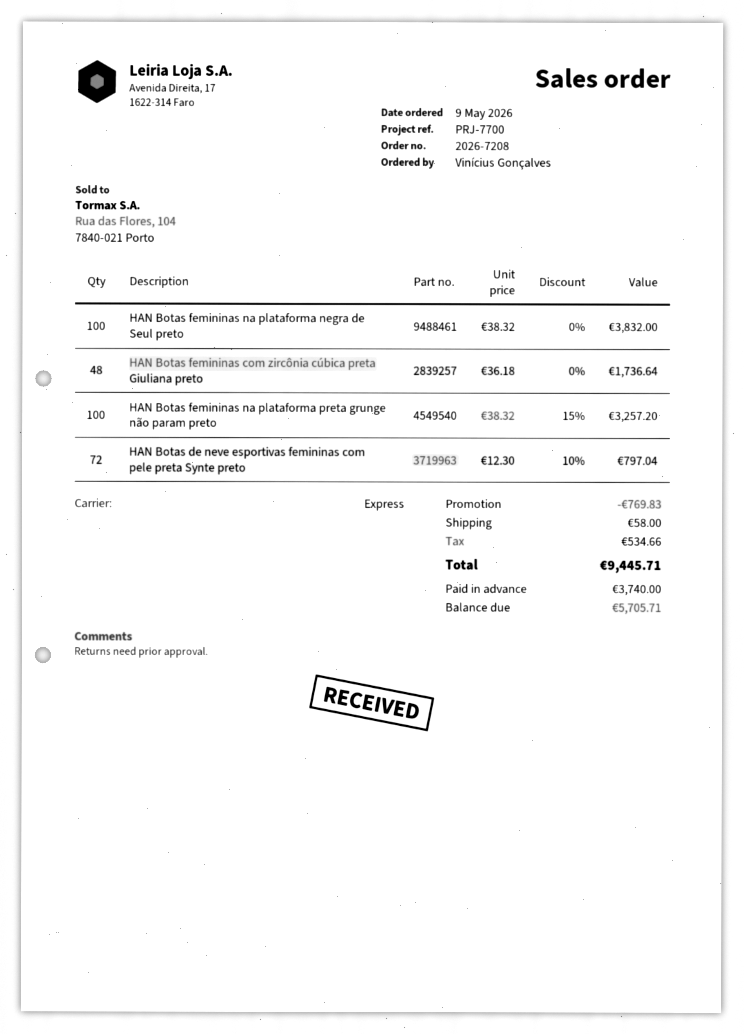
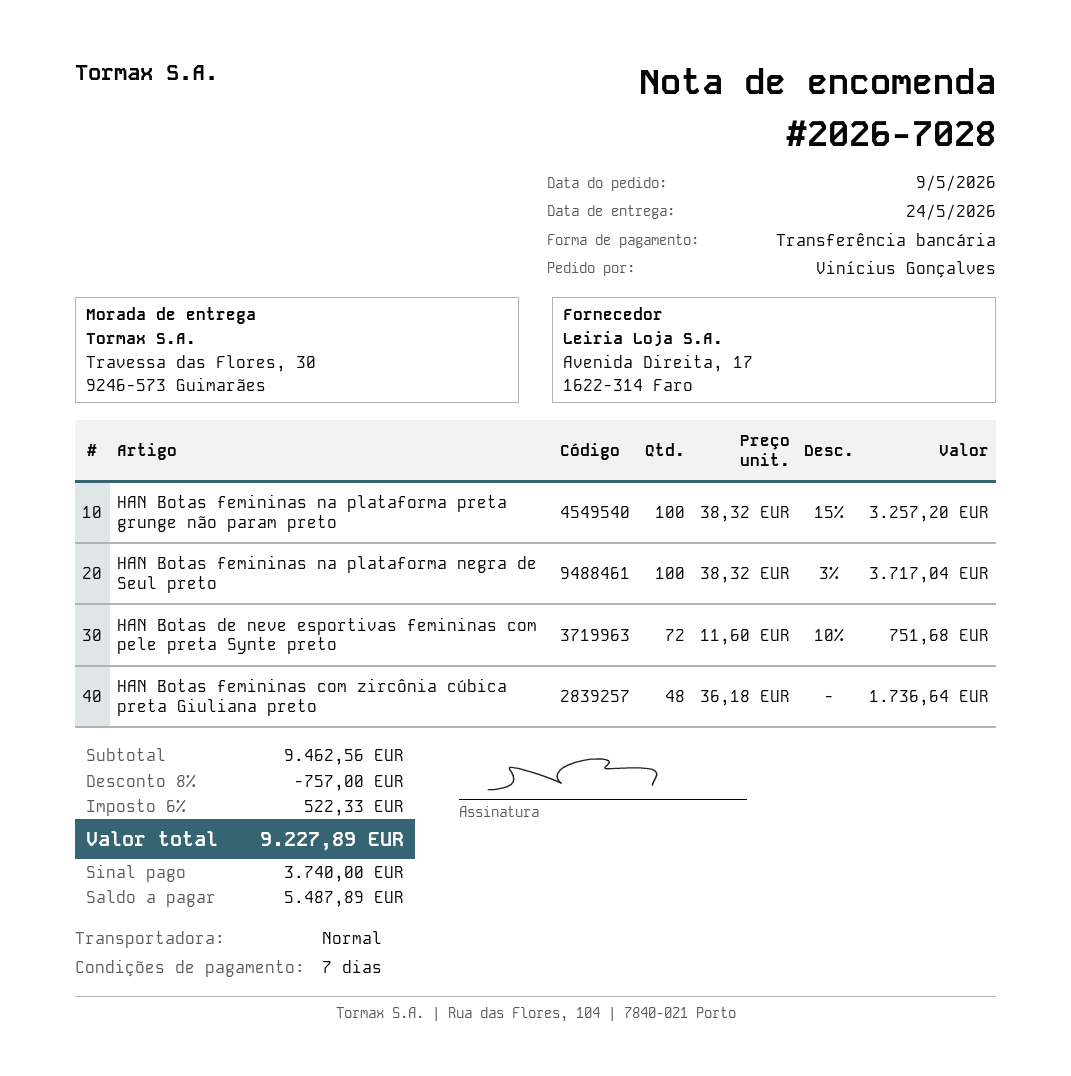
order number: 2026-7208 -> 2026-7028
shipping method: express -> standard
HAN Botas femininas na plataforma negra de Seul preto: 100 x 38.32 = 3832.00 -> 100 x 38.32 - 3% = 3717.04
HAN Botas de neve esportivas femininas com pele preta Synte preto: 72 x 12.30 - 10% = 797.04 -> 72 x 11.60 - 10% = 751.68
discount: 769.83 -> 757.00
shipping: 58.00 -> none
tax: 534.66 -> 522.33
total: 9445.71 -> 9227.89
balance: 5705.71 -> 5487.89

